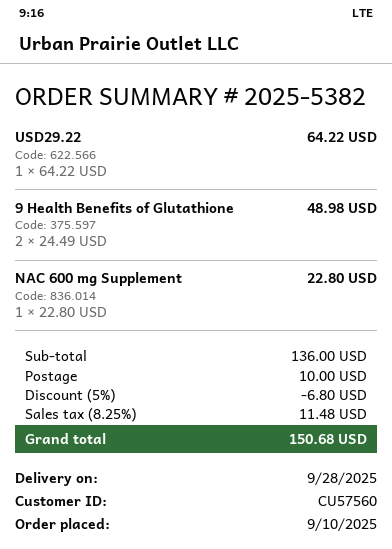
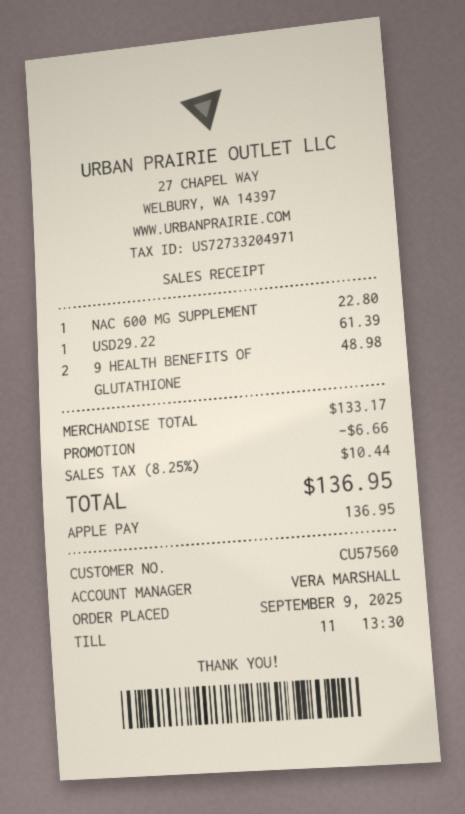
order date: 2025-09-10 -> 2025-09-09
USD29.22: 1 for 64.22 -> 1 for 61.39
subtotal: 136.00 -> 133.17
discount: 6.80 -> 6.66
shipping: 10.00 -> none
tax: 8.25% = 11.48 -> 8.25% = 10.44
total: 150.68 -> 136.95

